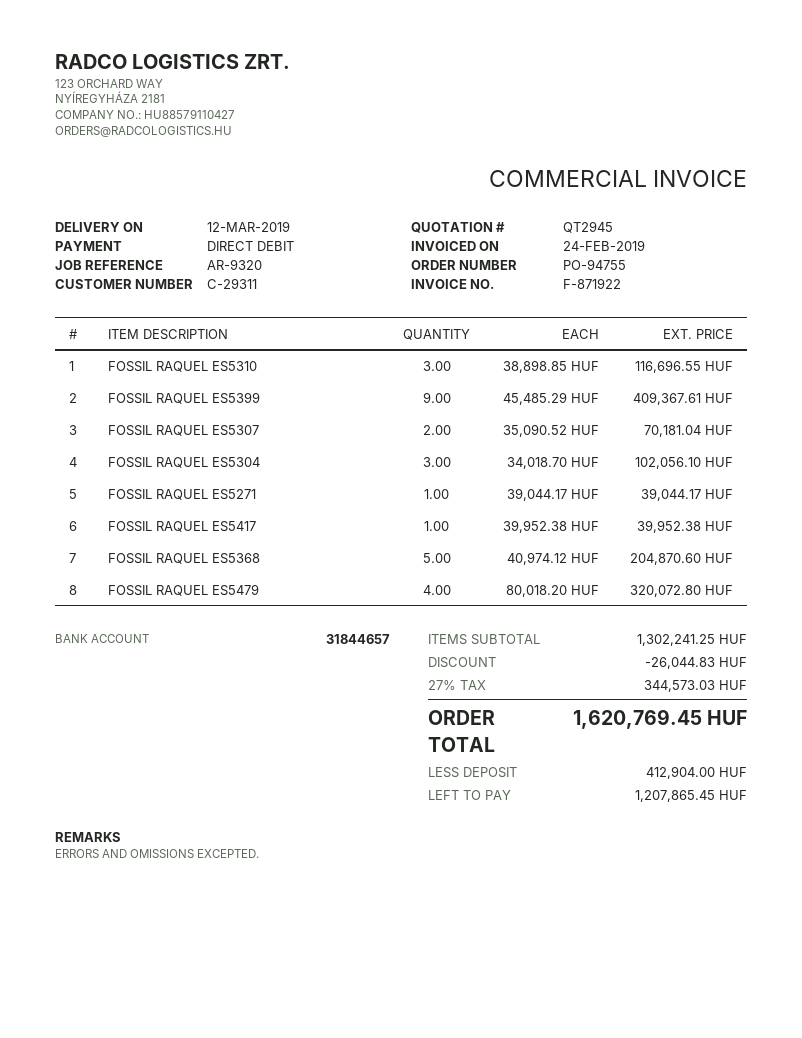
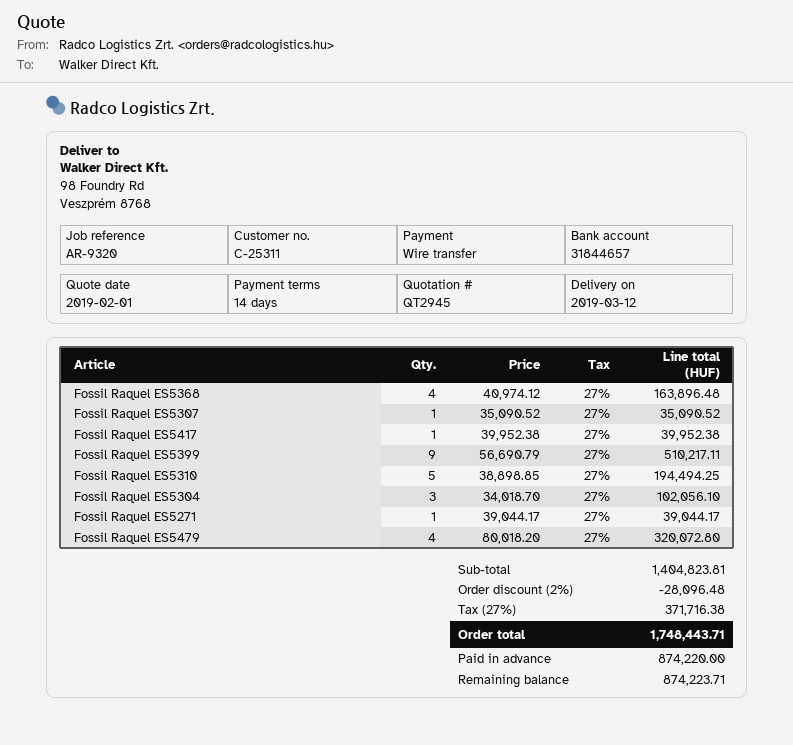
customer number: C-29311 -> C-25311
payment method: direct debit -> bank transfer
FOSSIL RAQUEL ES5310: 3 x 38898.85 = 116696.55 -> 5 x 38898.85 = 194494.25
FOSSIL RAQUEL ES5399: 9 x 45485.29 = 409367.61 -> 9 x 56690.79 = 510217.11
FOSSIL RAQUEL ES5307: 2 x 35090.52 = 70181.04 -> 1 x 35090.52 = 35090.52
FOSSIL RAQUEL ES5368: 5 x 40974.12 = 204870.60 -> 4 x 40974.12 = 163896.48
subtotal: 1302241.25 -> 1404823.81
discount: 26044.83 -> 28096.48
tax: 27% = 344573.03 -> 27% = 371716.38
total: 1620769.45 -> 1748443.71
deposit: 412904.00 -> 874220.00
balance: 1207865.45 -> 874223.71

